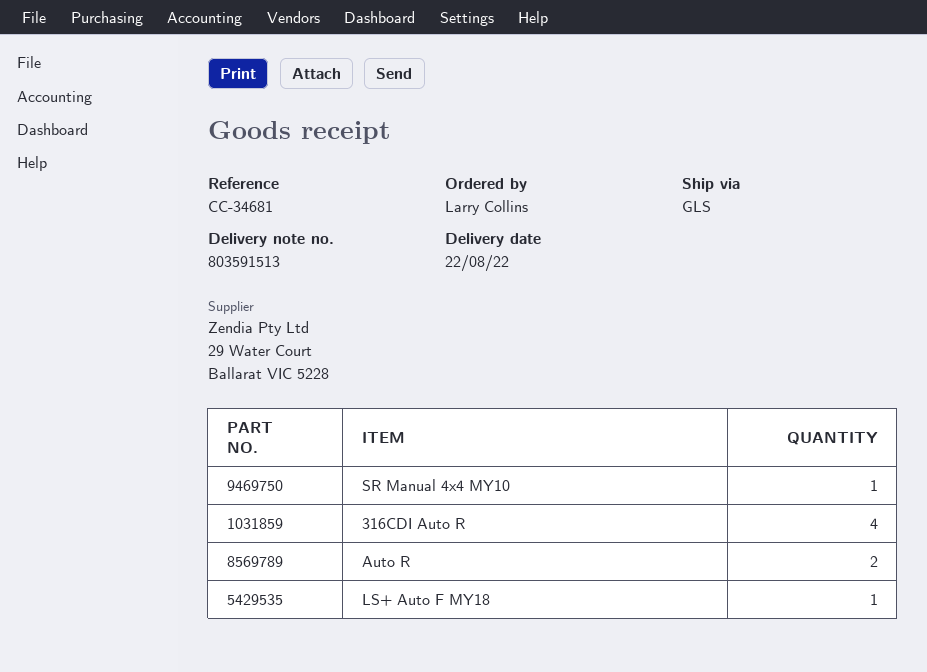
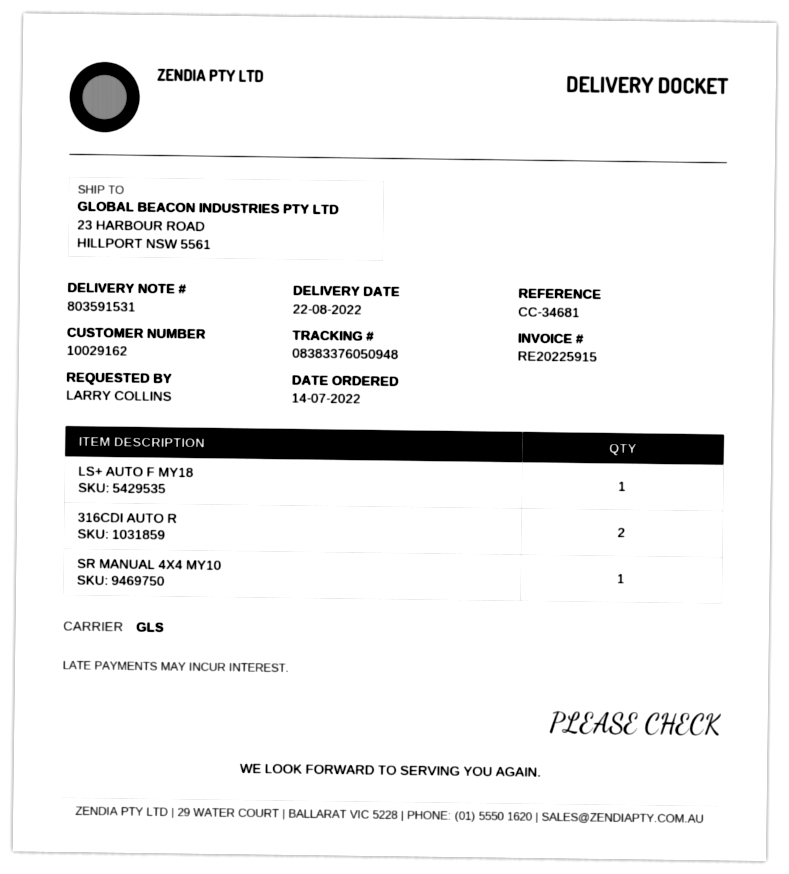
delivery note number: 803591513 -> 803591531
316CDI Auto R: 4 -> 2
Auto R: 2 -> none

